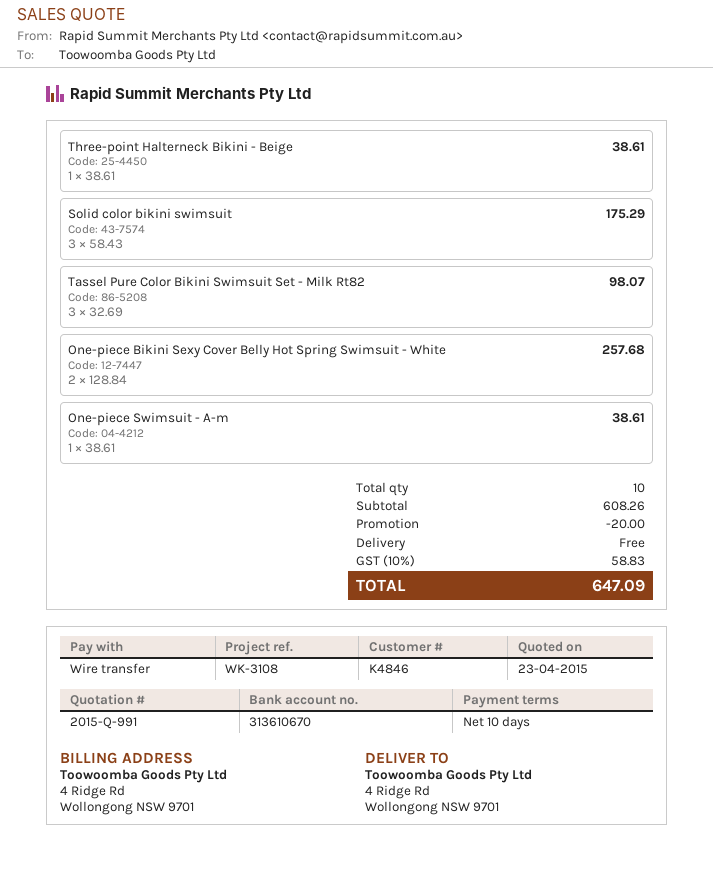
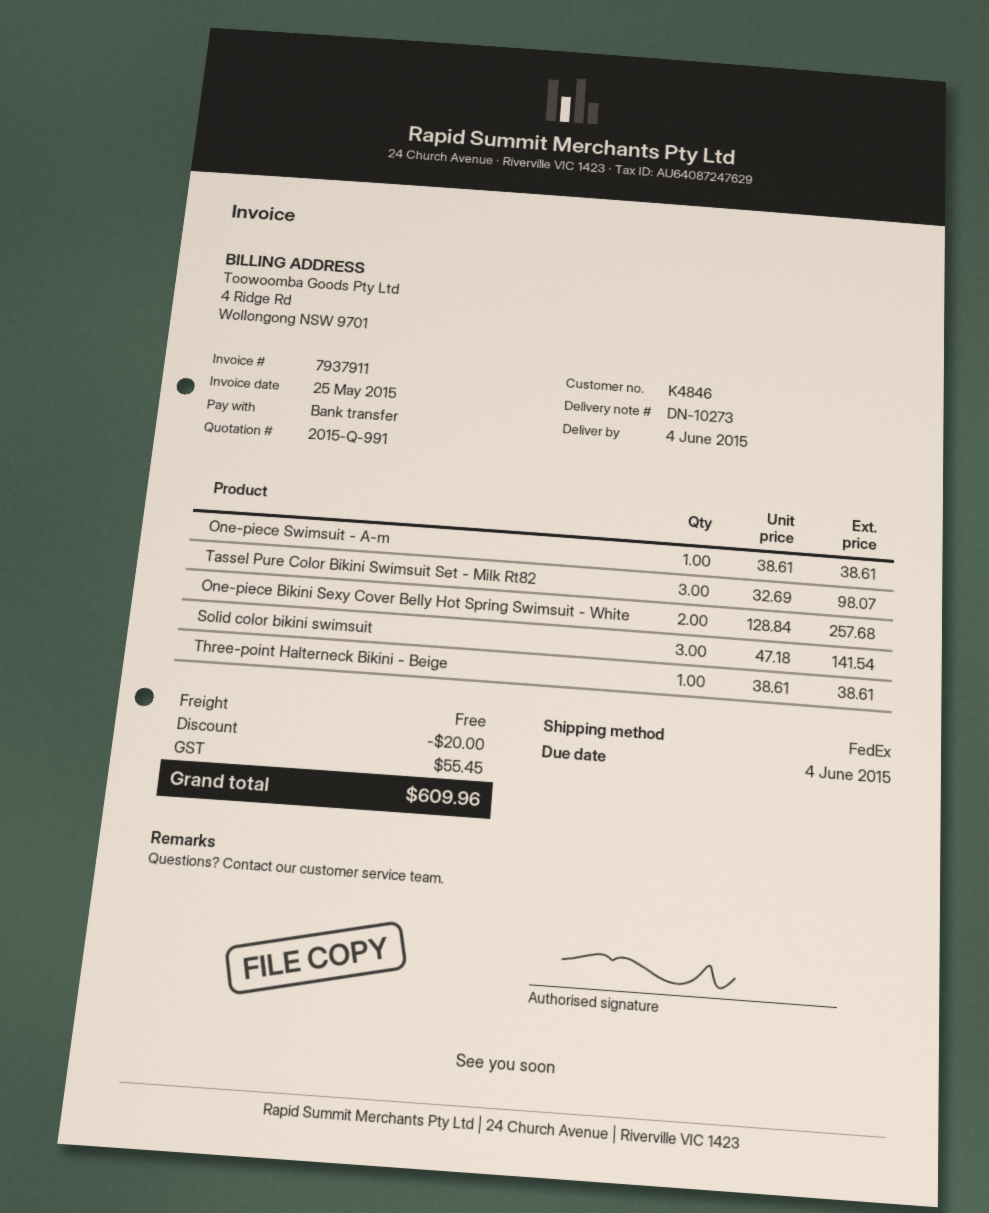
Solid color bikini swimsuit: 3 x 58.43 = 175.29 -> 3 x 47.18 = 141.54
tax: 58.83 -> 55.45
total: 647.09 -> 609.96

